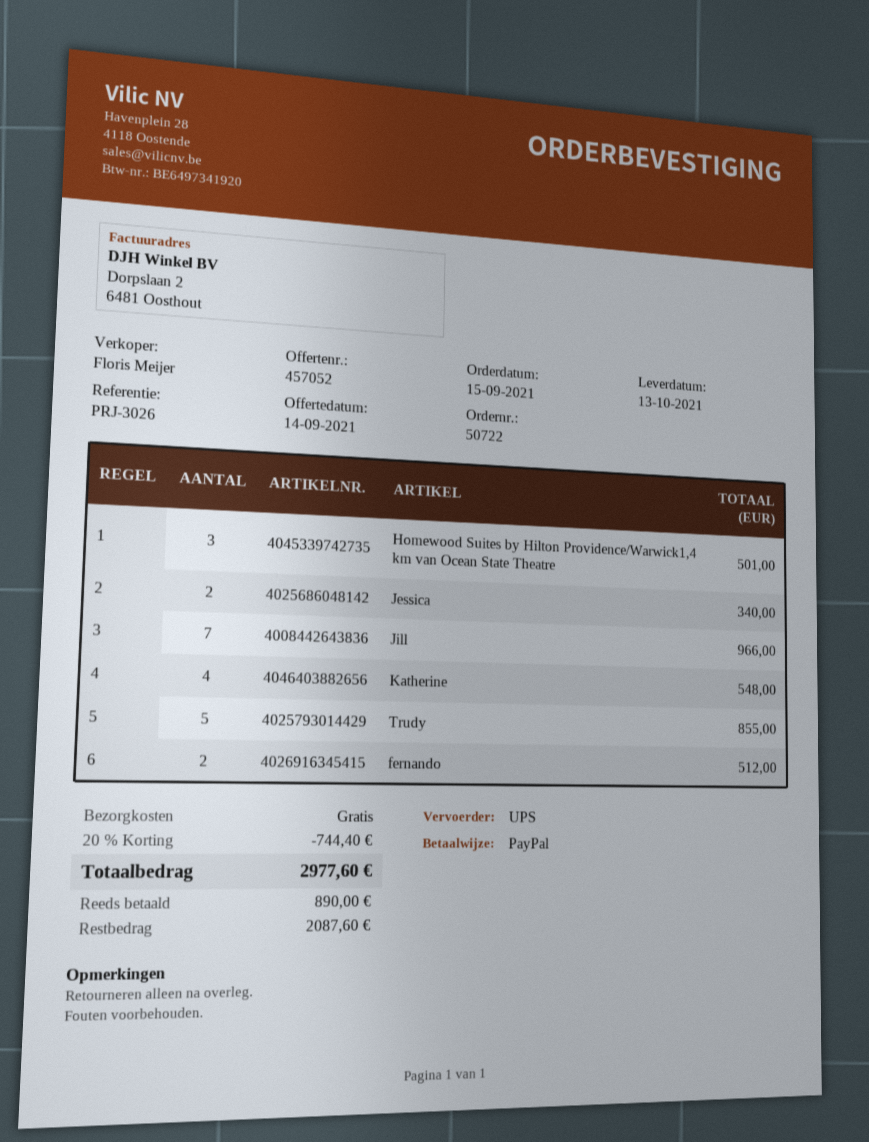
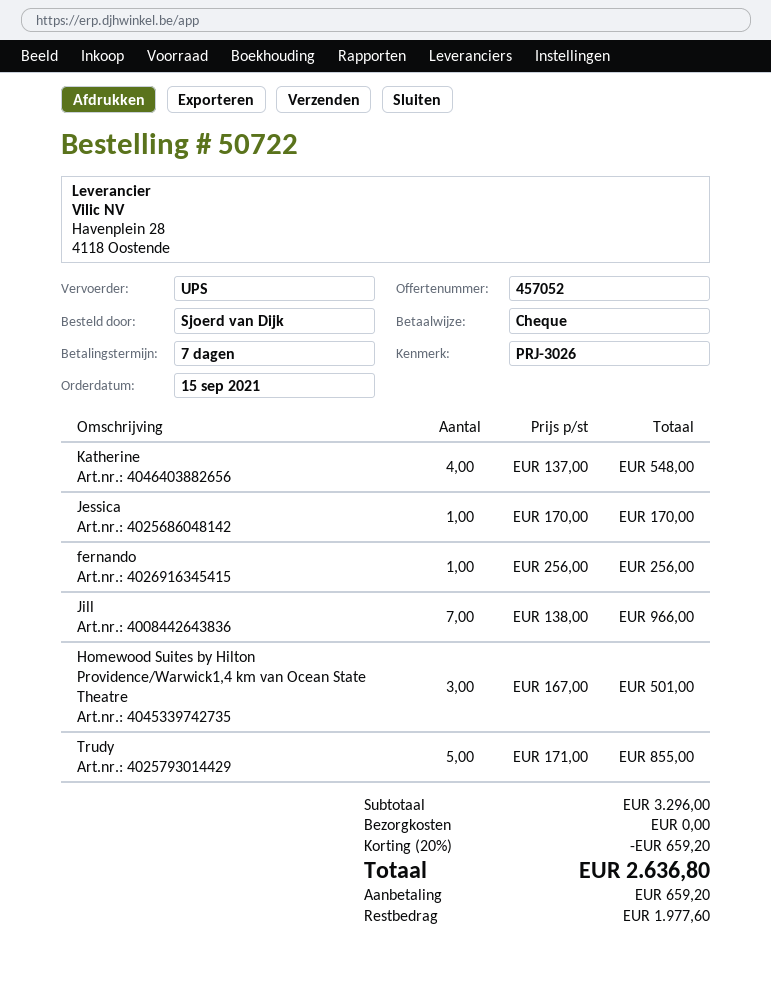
payment method: PayPal -> cheque
Jessica: 2 for 340.00 -> 1 for 170.00
fernando: 2 for 512.00 -> 1 for 256.00
discount: 20% = 744.40 -> 20% = 659.20
total: 2977.60 -> 2636.80
deposit: 890.00 -> 659.20
balance: 2087.60 -> 1977.60

